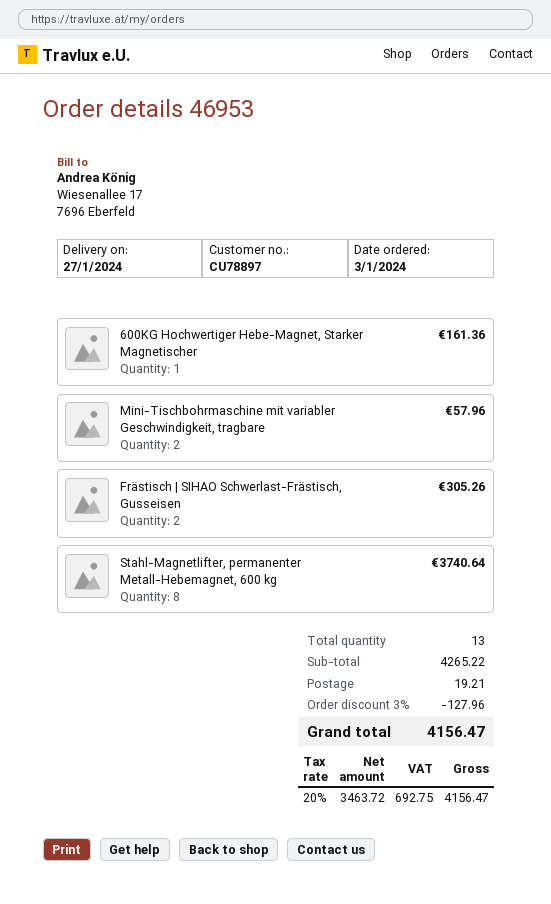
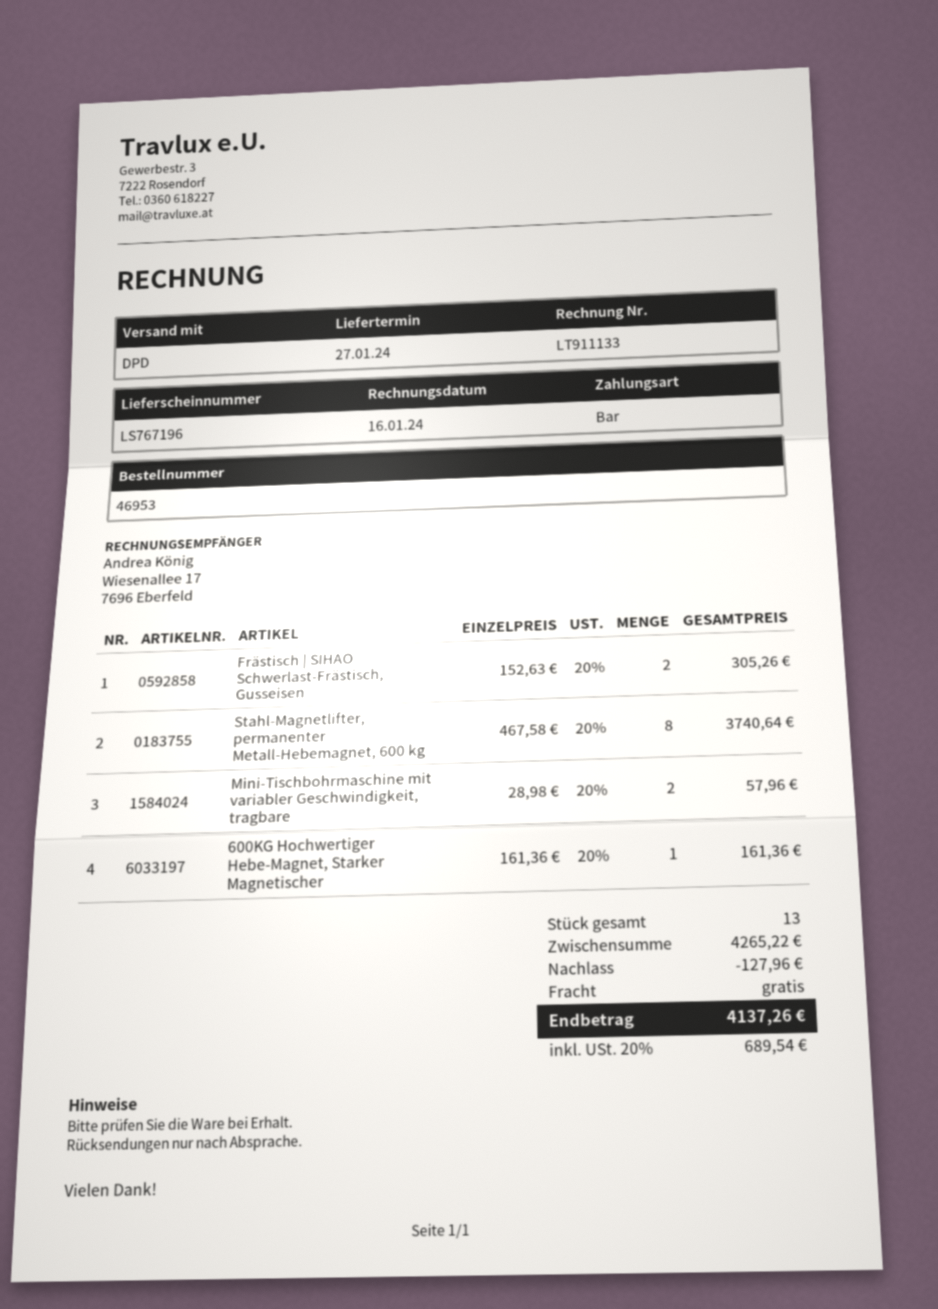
shipping: 19.21 -> 0.00
tax: 20% = 692.75 -> 20% = 689.54
total: 4156.47 -> 4137.26

